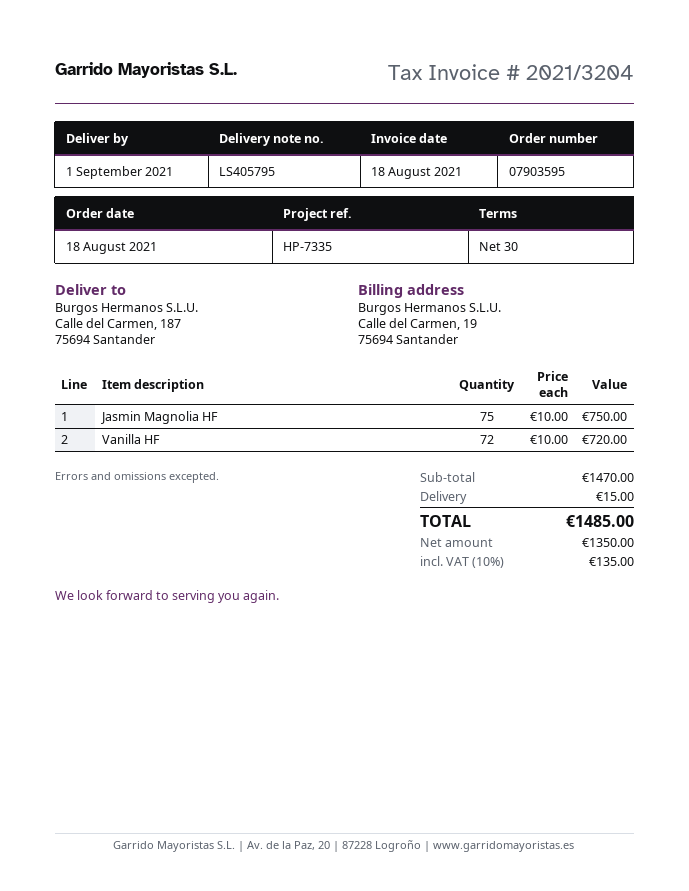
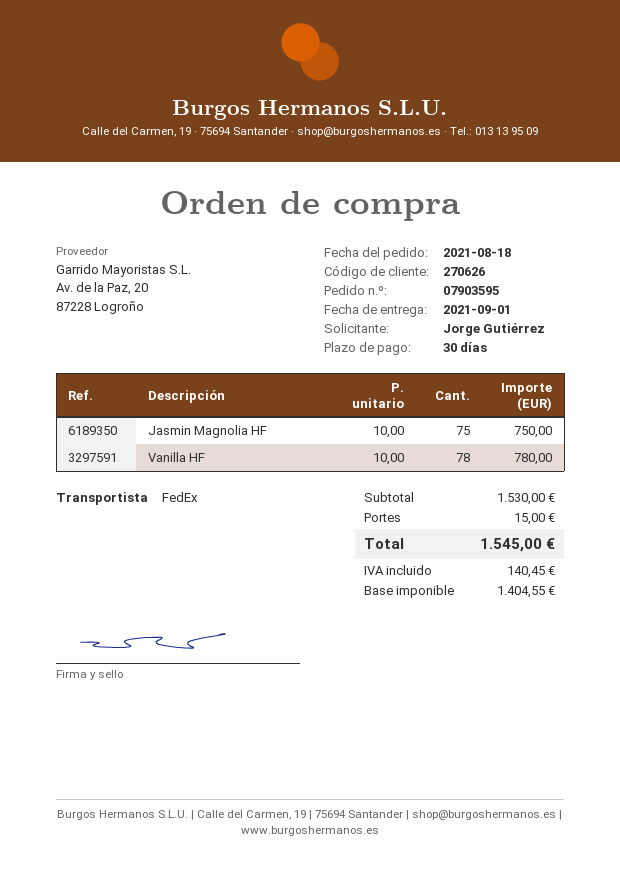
Vanilla HF: 72 x 10.00 = 720.00 -> 78 x 10.00 = 780.00
subtotal: 1470.00 -> 1530.00
net: 1350.00 -> 1404.55
tax: 135.00 -> 140.45
total: 1485.00 -> 1545.00

